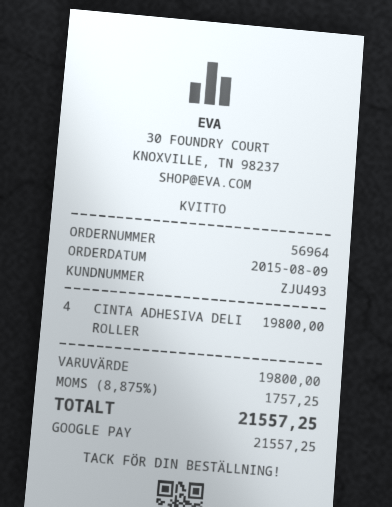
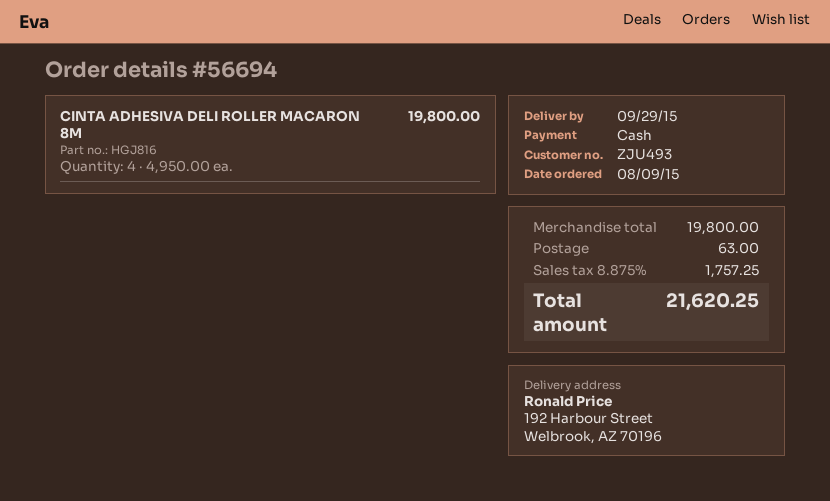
order number: 56964 -> 56694
payment method: Google Pay -> cash
shipping: none -> 63.00
total: 21557.25 -> 21620.25

